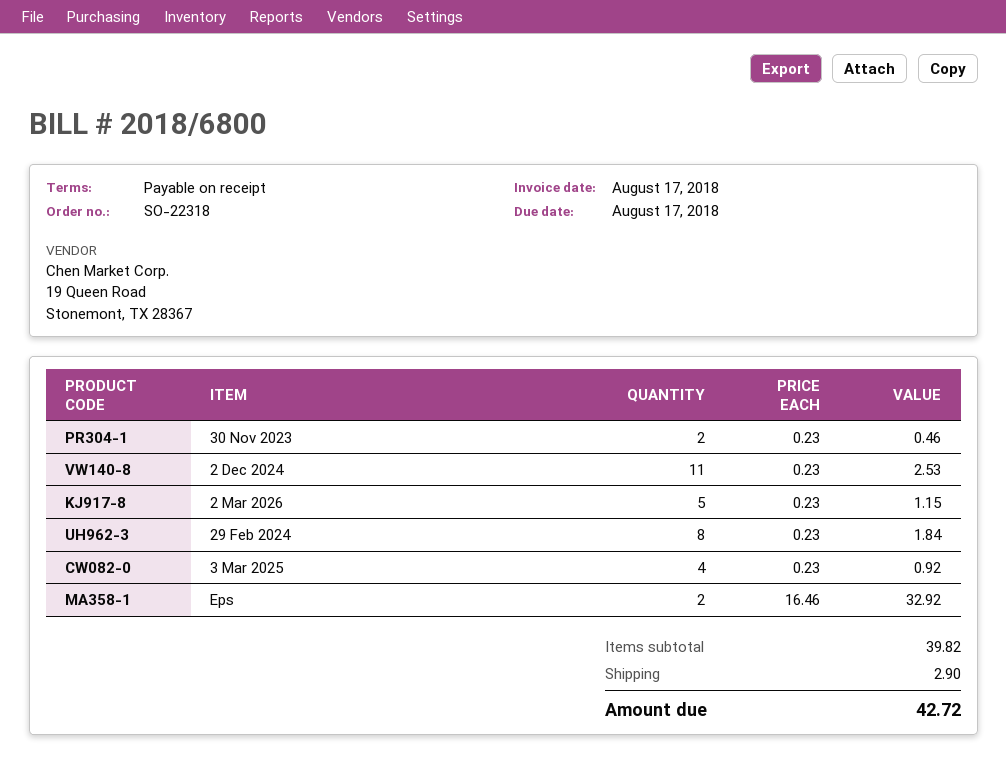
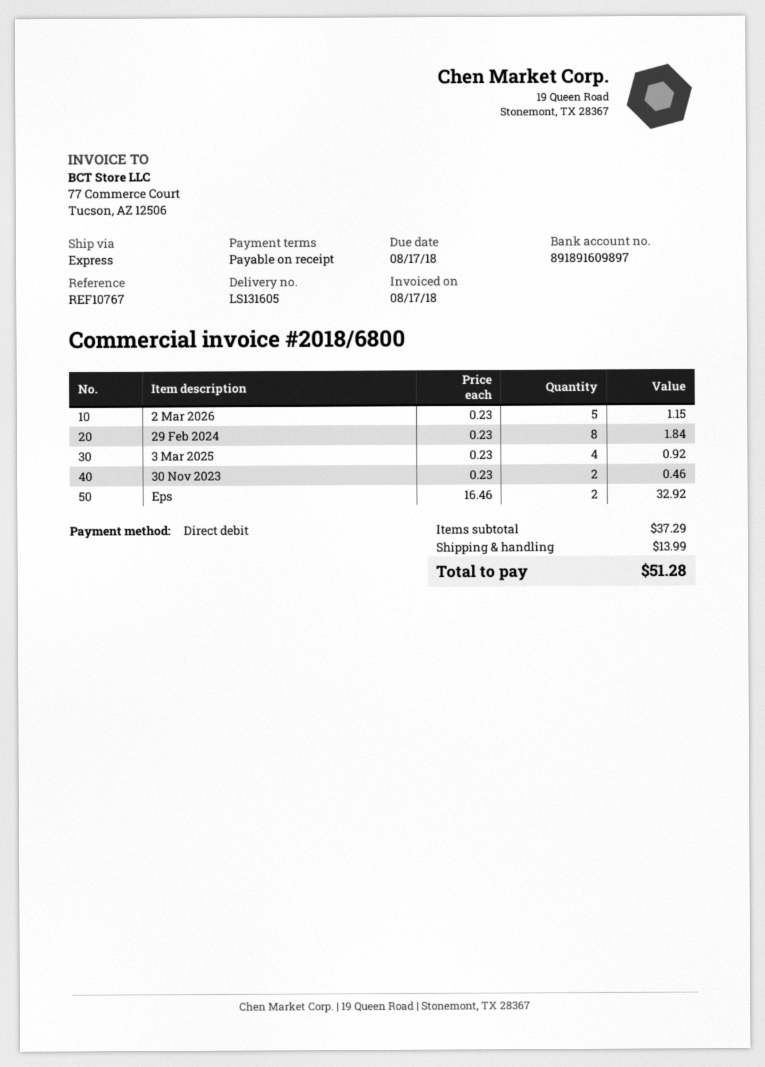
2 Dec 2024: 11 x 0.23 = 2.53 -> none
subtotal: 39.82 -> 37.29
shipping: 2.90 -> 13.99
total: 42.72 -> 51.28

